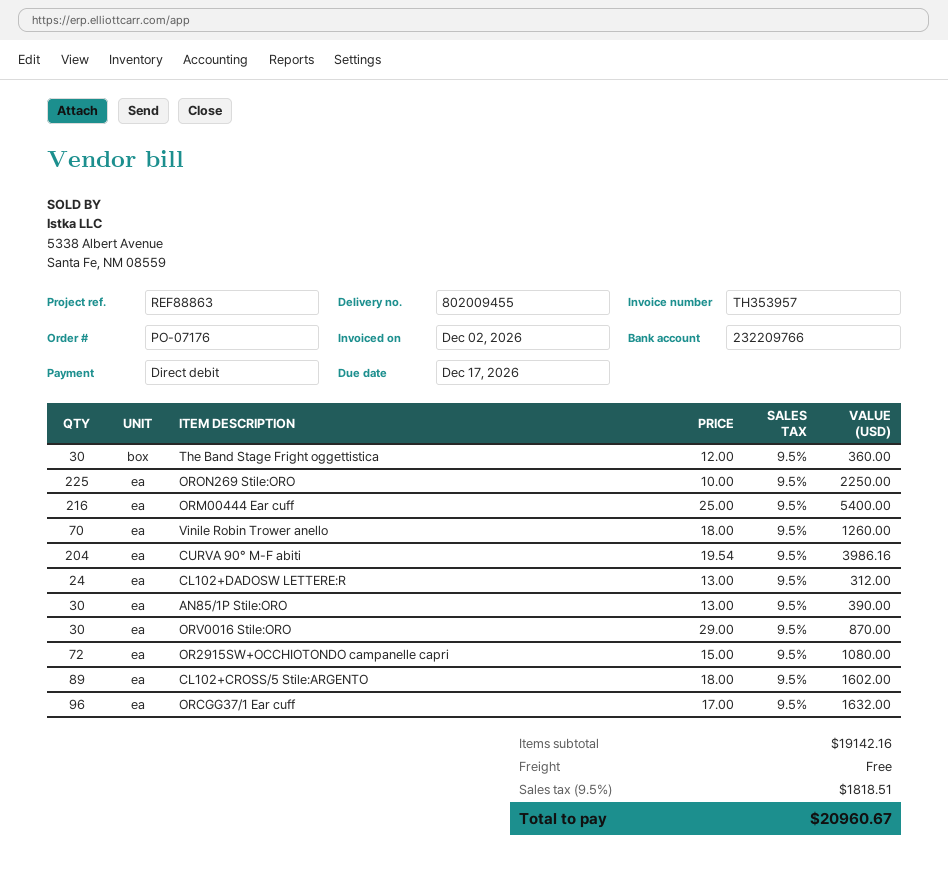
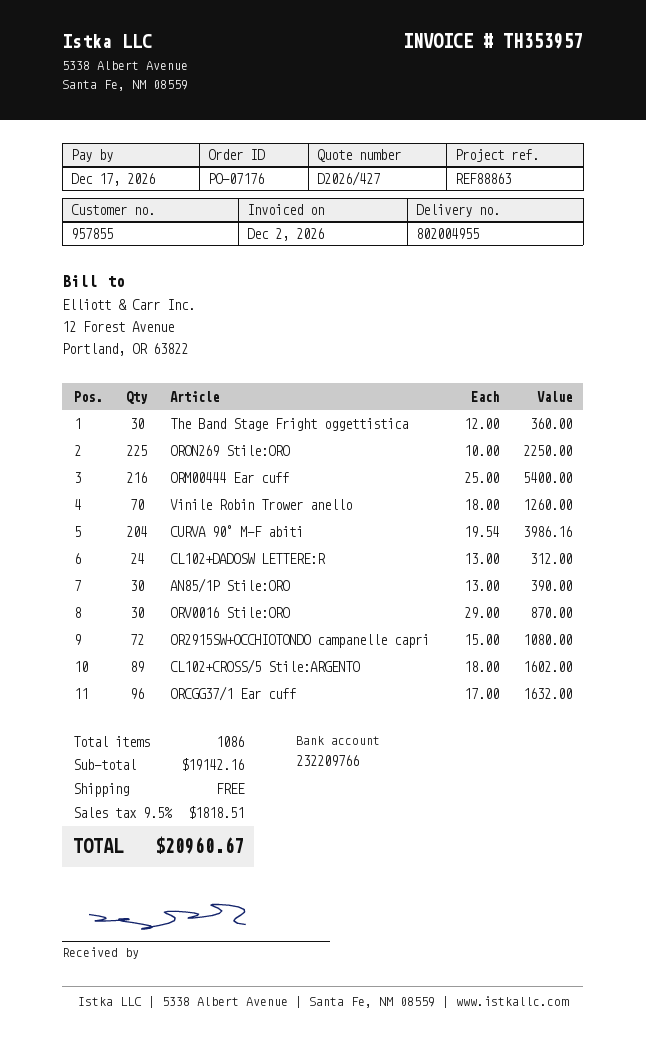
delivery note number: 802009455 -> 802004955

